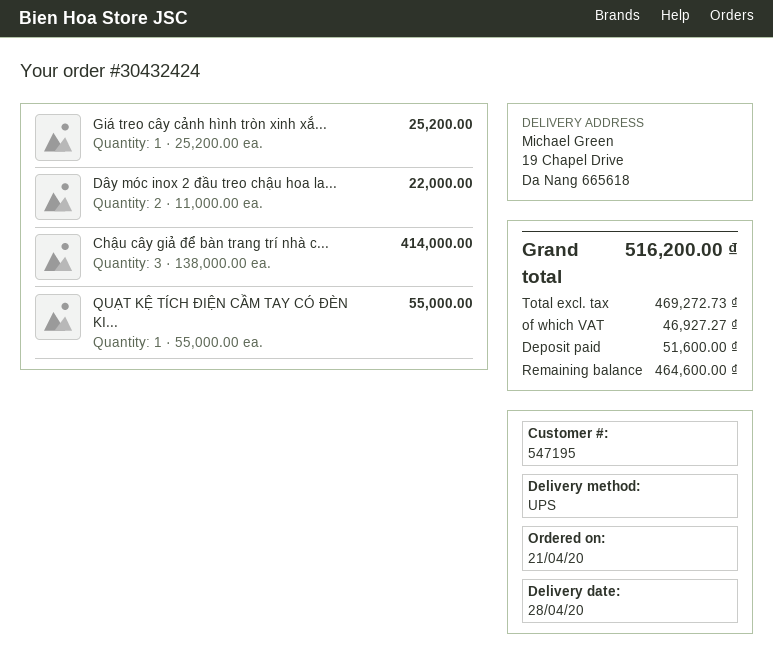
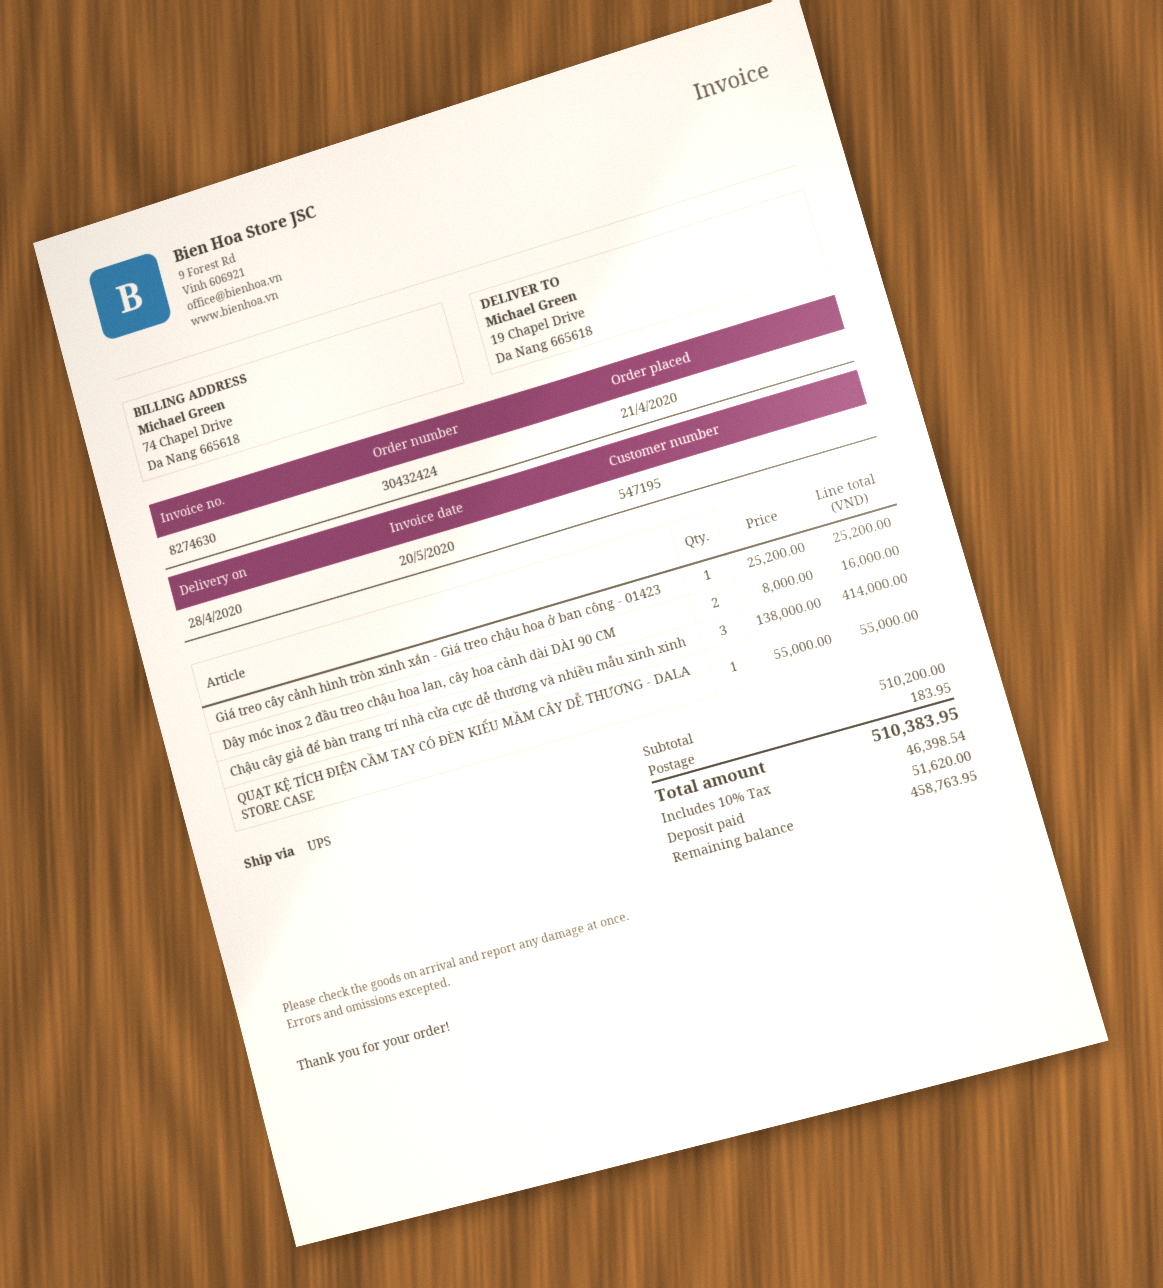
Dây móc inox 2 đầu treo chậu hoa la...: 2 x 11000.00 = 22000.00 -> 2 x 8000.00 = 16000.00
shipping: none -> 183.95
tax: 46927.27 -> 46398.54
total: 516200.00 -> 510383.95
deposit: 51600.00 -> 51620.00
balance: 464600.00 -> 458763.95

